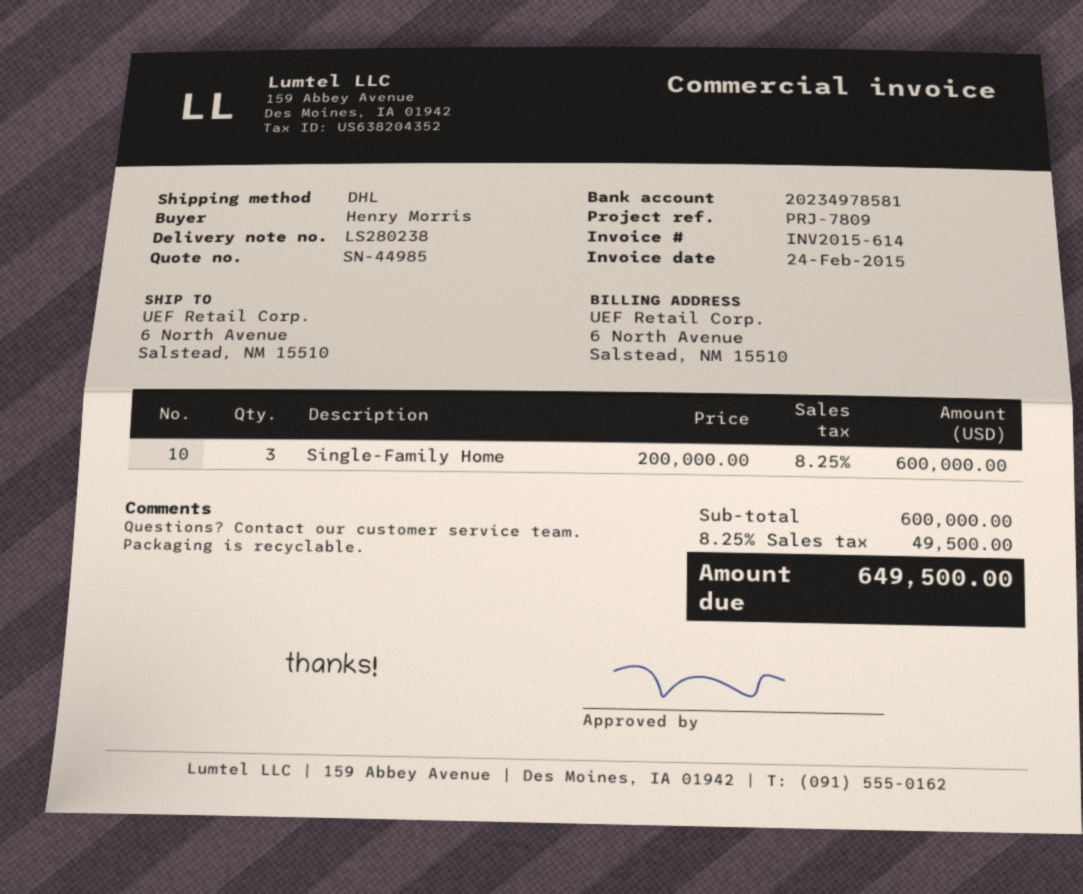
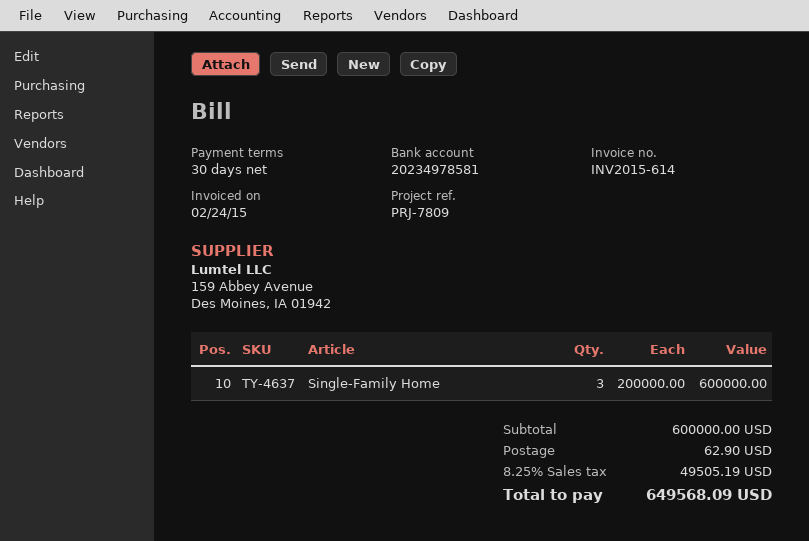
shipping: none -> 62.90
tax: 8.25% = 49500.00 -> 8.25% = 49505.19
total: 649500.00 -> 649568.09

